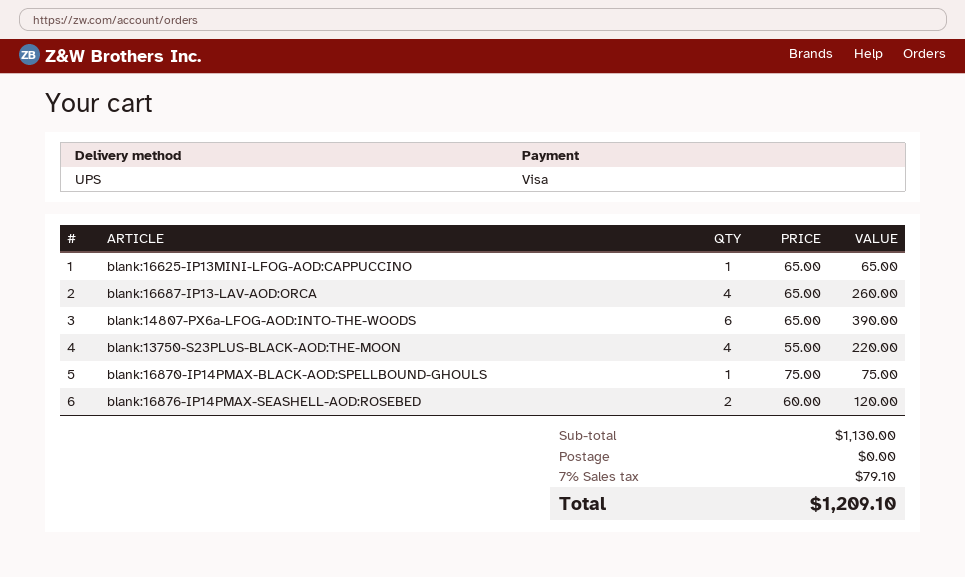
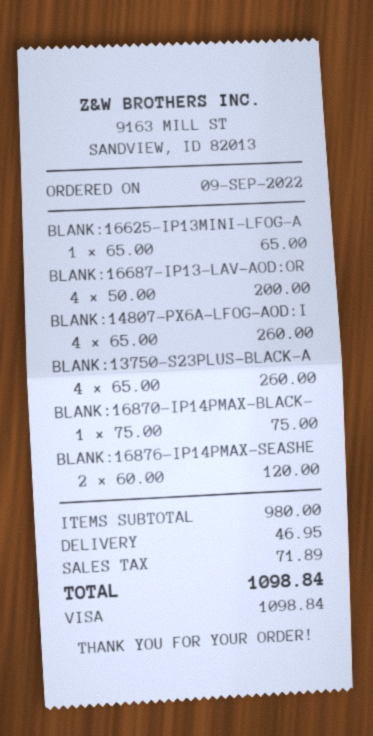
blank:16687-IP13-LAV-AOD:ORCA: 4 x 65.00 = 260.00 -> 4 x 50.00 = 200.00
blank:14807-PX6a-LFOG-AOD:INTO-THE-WOODS: 6 x 65.00 = 390.00 -> 4 x 65.00 = 260.00
blank:13750-S23PLUS-BLACK-AOD:THE-MOON: 4 x 55.00 = 220.00 -> 4 x 65.00 = 260.00
subtotal: 1130.00 -> 980.00
shipping: 0.00 -> 46.95
tax: 79.10 -> 71.89
total: 1209.10 -> 1098.84

